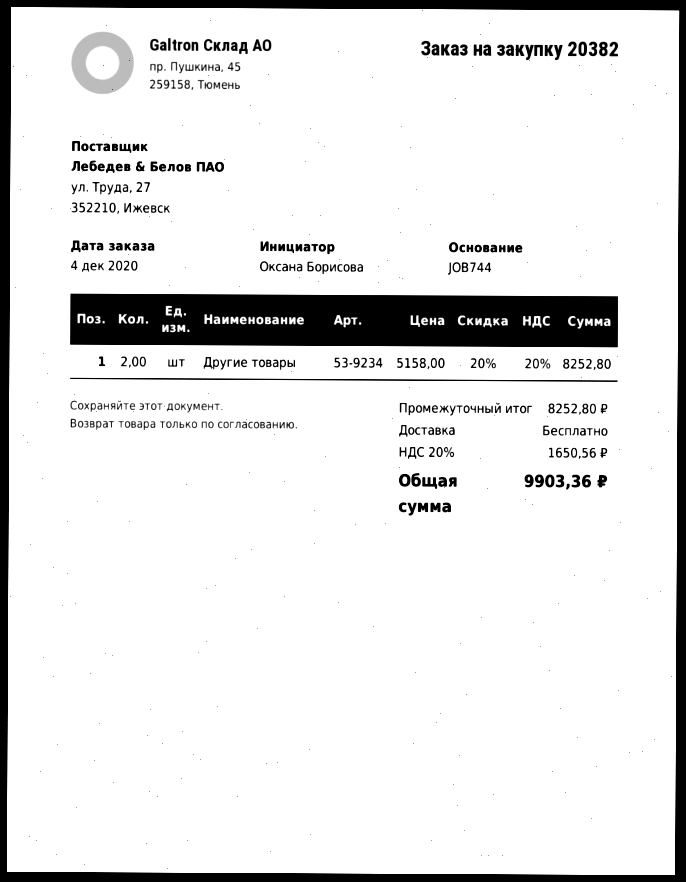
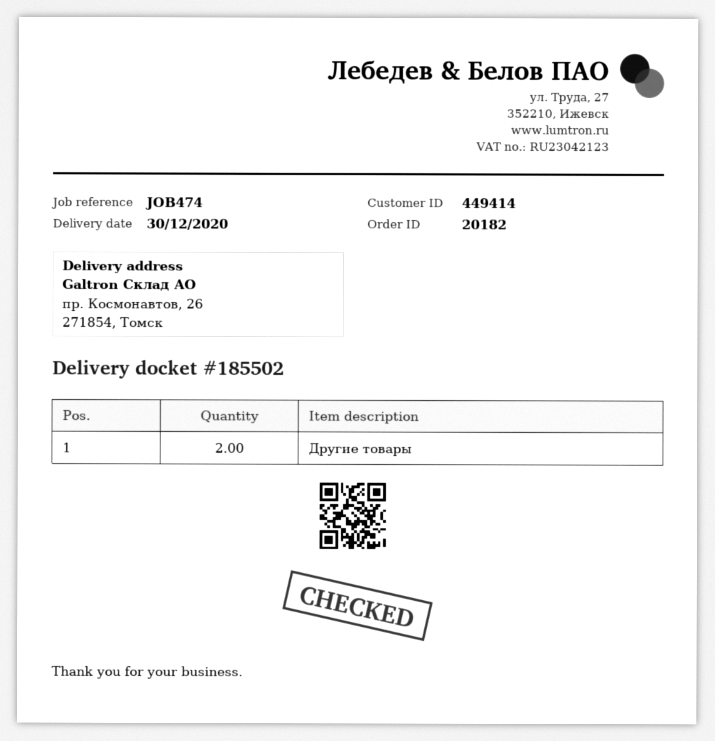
order number: 20382 -> 20182
reference: JOB744 -> JOB474

